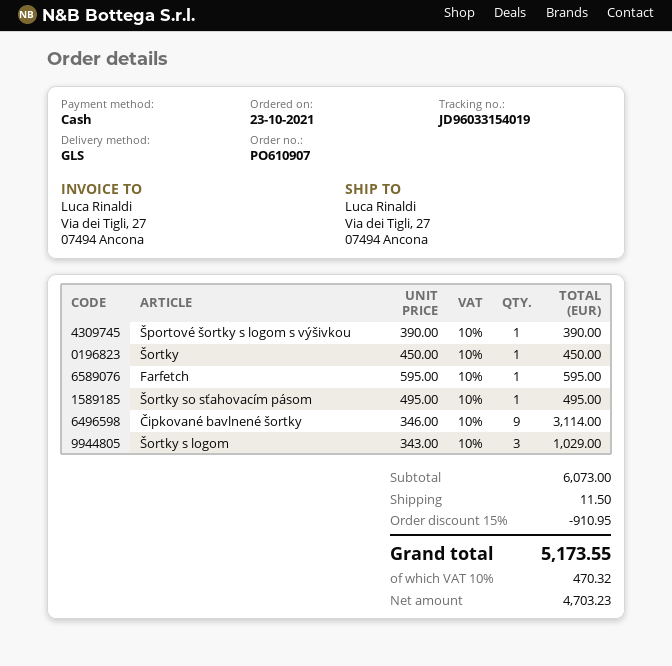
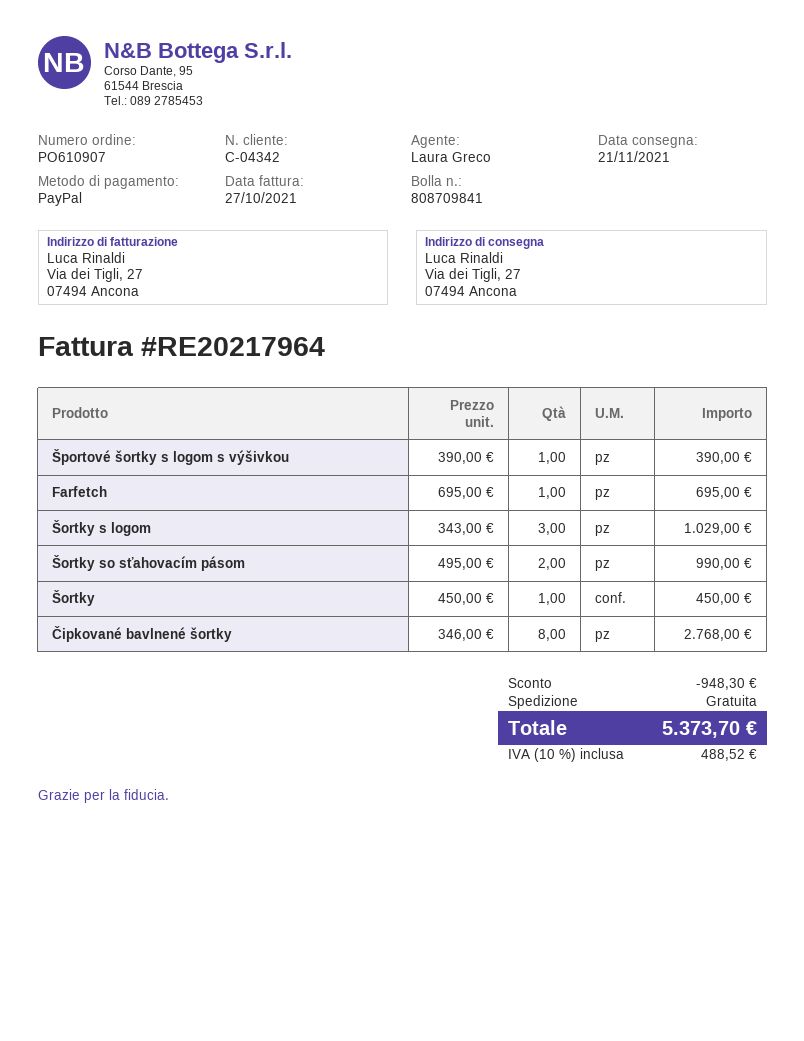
payment method: cash -> PayPal
Farfetch: 1 x 595.00 = 595.00 -> 1 x 695.00 = 695.00
Šortky so sťahovacím pásom: 1 x 495.00 = 495.00 -> 2 x 495.00 = 990.00
Čipkované bavlnené šortky: 9 x 346.00 = 3114.00 -> 8 x 346.00 = 2768.00
discount: 910.95 -> 948.30
shipping: 11.50 -> 0.00
tax: 10% = 470.32 -> 10% = 488.52
total: 5173.55 -> 5373.70

